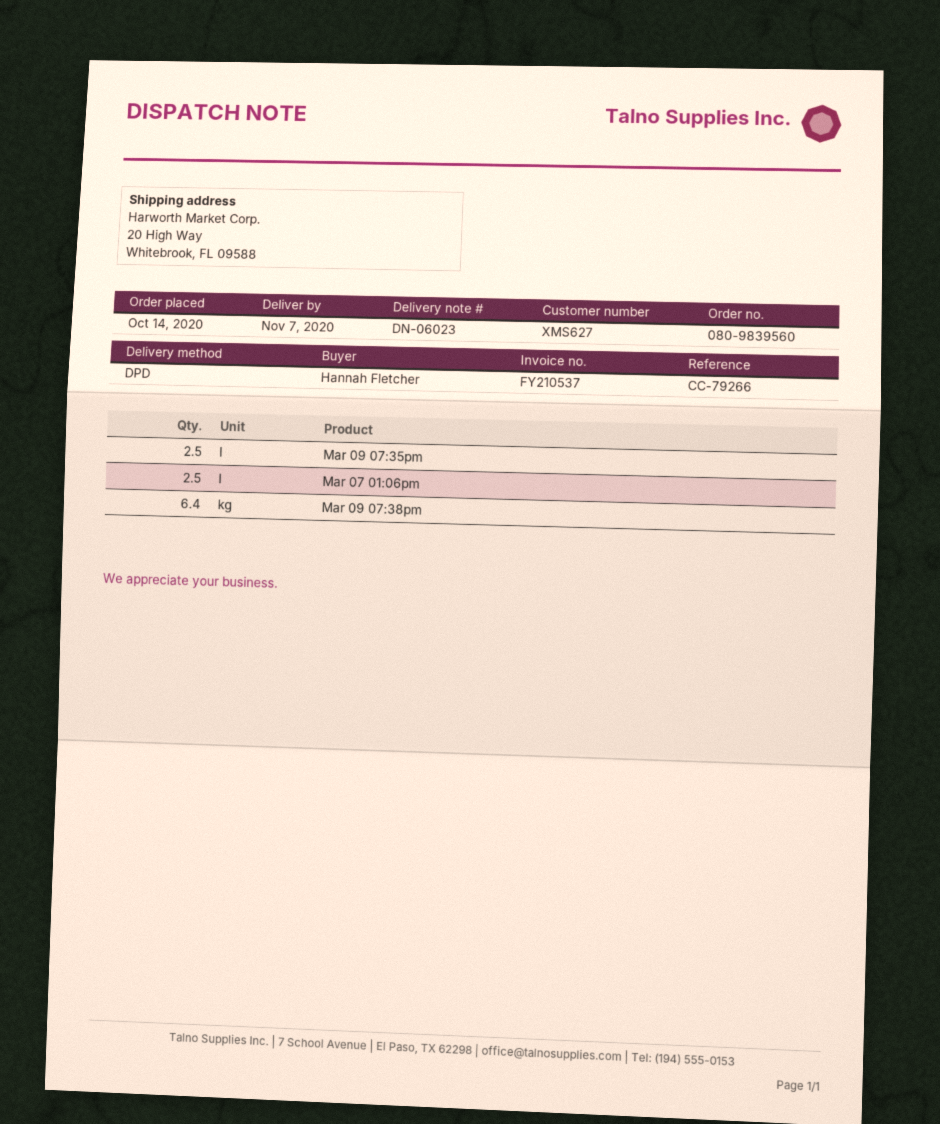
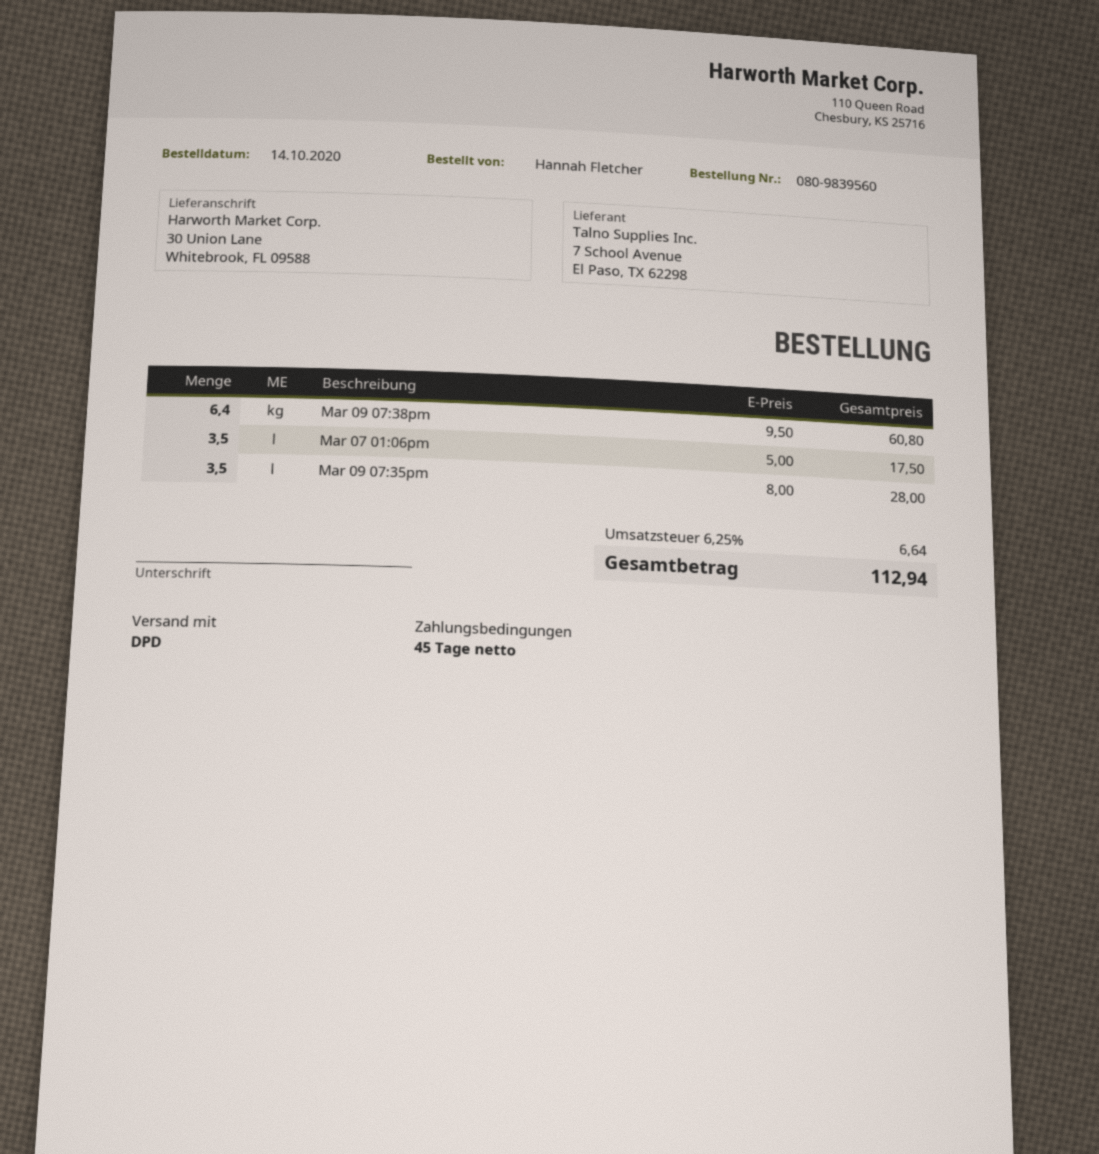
ship to: 20 High Way, Whitebrook, FL 09588 -> 30 Union Lane, Whitebrook, FL 09588
Mar 09 07:35pm: 2.5 -> 3.5
Mar 07 01:06pm: 2.5 -> 3.5

